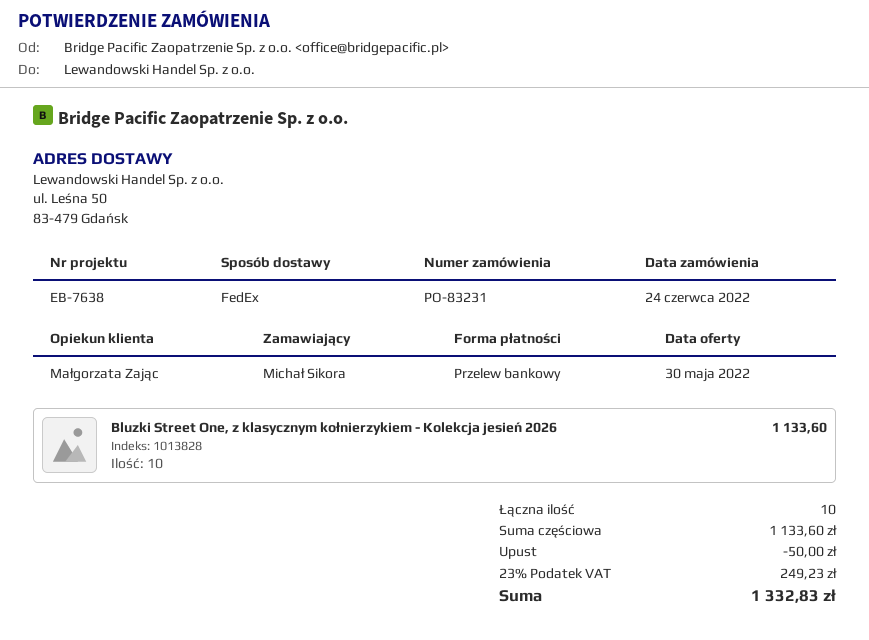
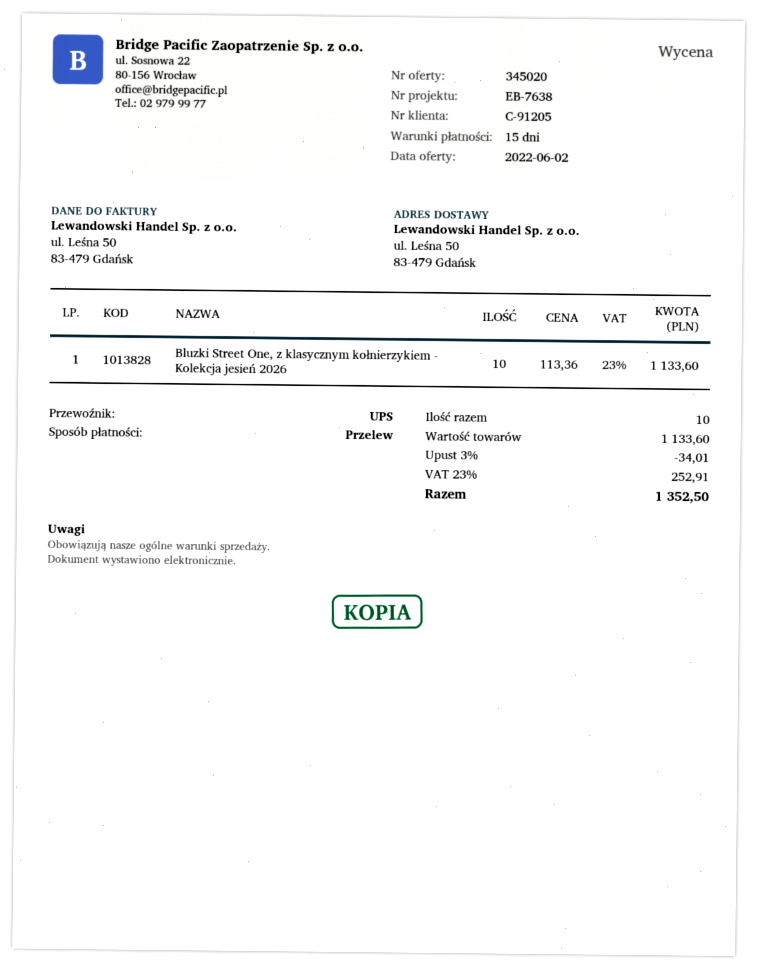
quote date: 2022-05-30 -> 2022-06-02
shipping method: FedEx -> UPS
discount: 50.00 -> 34.01
tax: 23% = 249.23 -> 23% = 252.91
total: 1332.83 -> 1352.50

